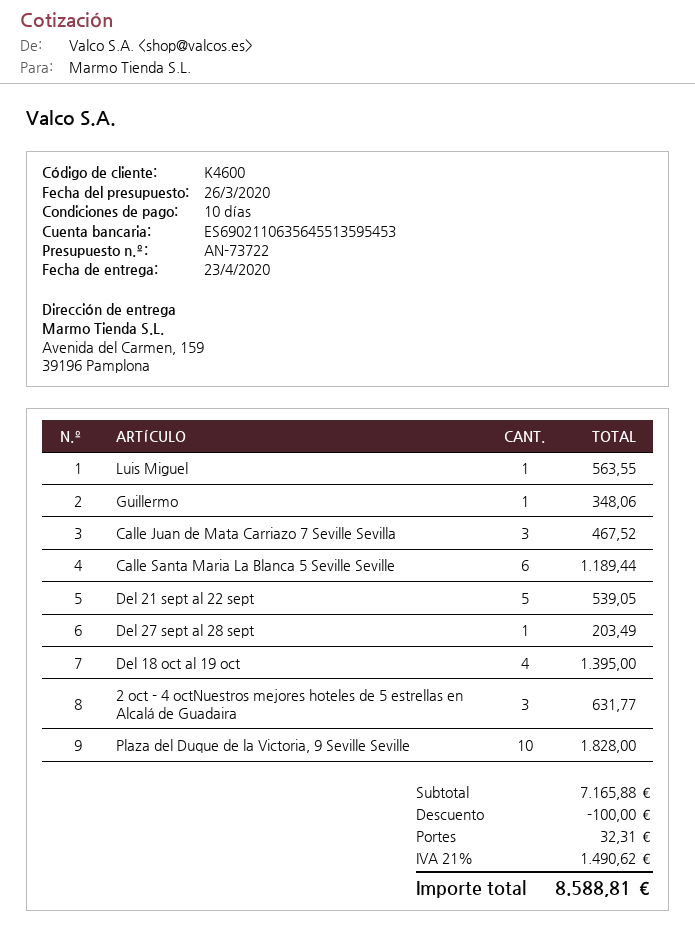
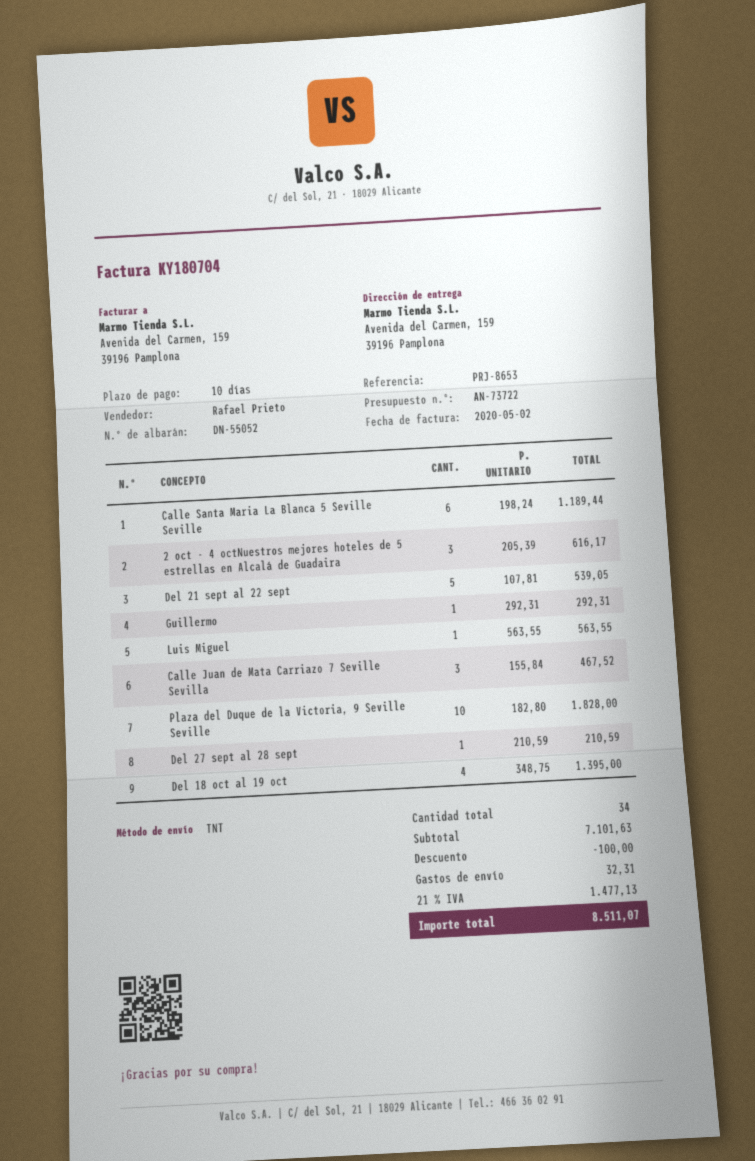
Guillermo: 1 for 348.06 -> 1 for 292.31
Del 27 sept al 28 sept: 1 for 203.49 -> 1 for 210.59
2 oct - 4 octNuestros mejores hoteles de 5 estrellas en Alcalá de Guadaira: 3 for 631.77 -> 3 for 616.17
subtotal: 7165.88 -> 7101.63
tax: 21% = 1490.62 -> 21% = 1477.13
total: 8588.81 -> 8511.07

